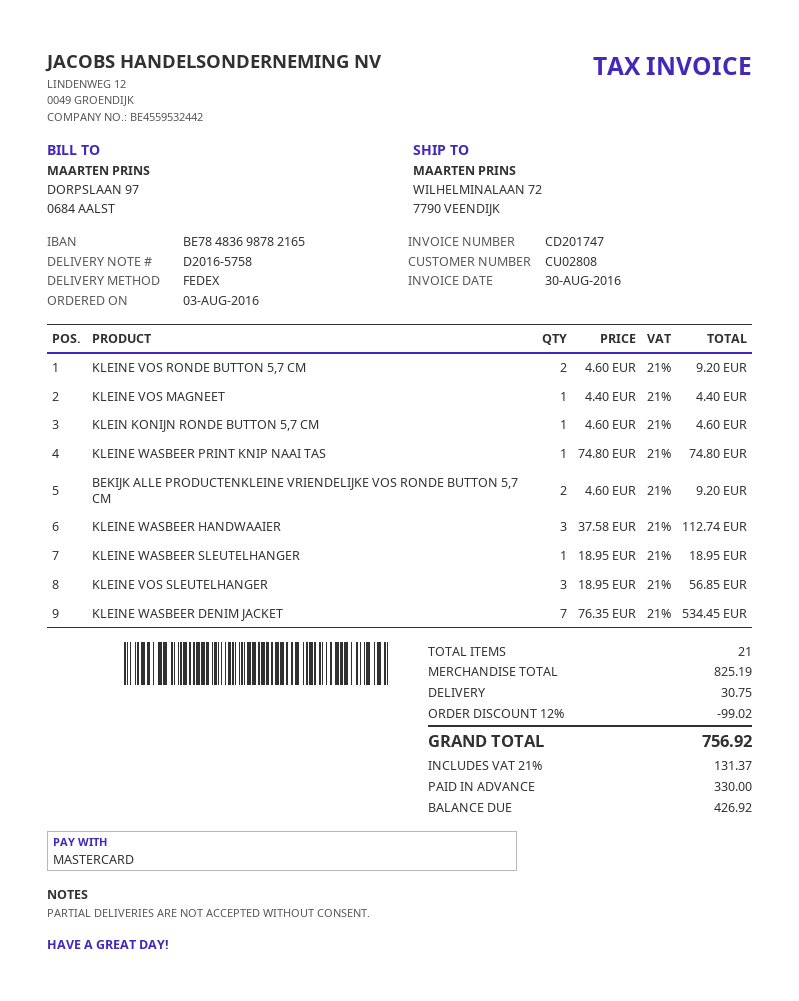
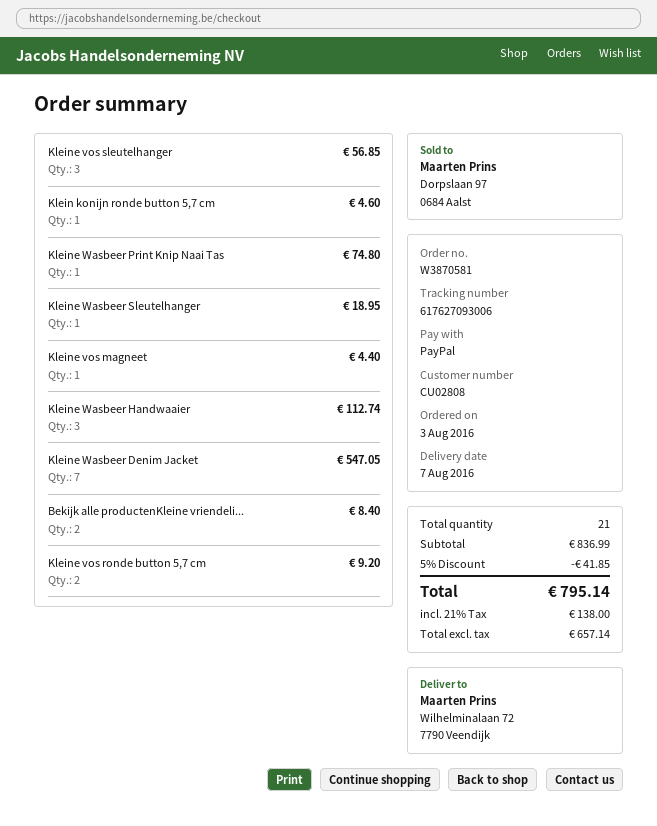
payment method: Mastercard -> PayPal
BEKIJK ALLE PRODUCTENKLEINE VRIENDELIJKE VOS RONDE BUTTON 5,7 CM: 2 for 9.20 -> 2 for 8.40
KLEINE WASBEER DENIM JACKET: 7 for 534.45 -> 7 for 547.05
subtotal: 825.19 -> 836.99
discount: 12% = 99.02 -> 5% = 41.85
shipping: 30.75 -> none
tax: 21% = 131.37 -> 21% = 138.00
total: 756.92 -> 795.14

